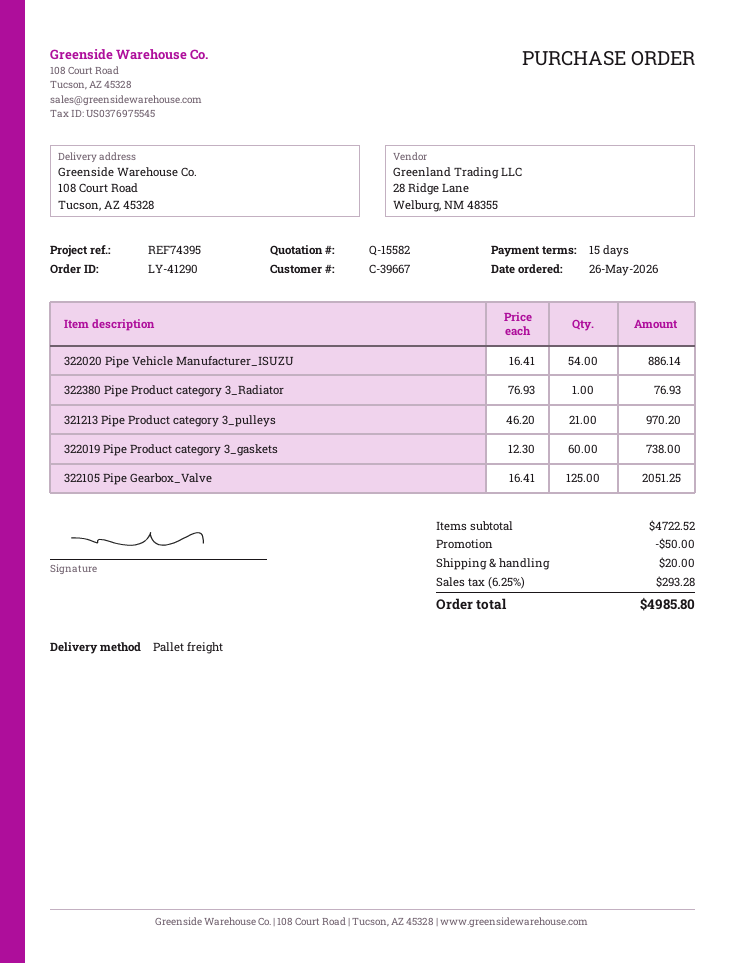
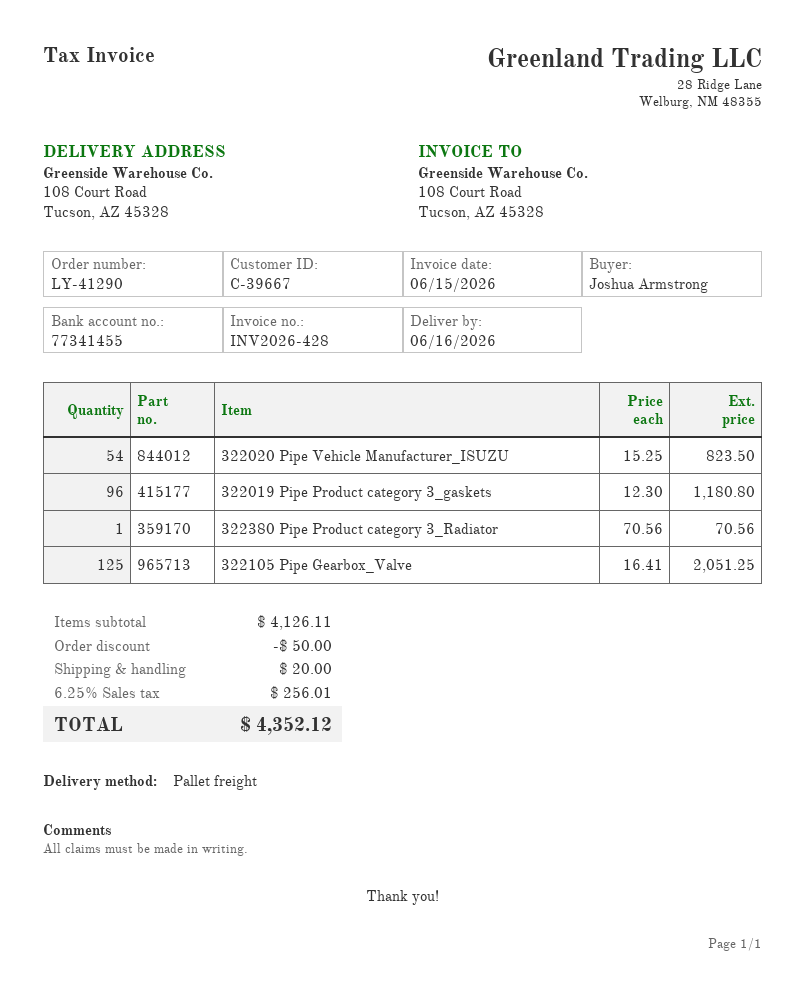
322020 Pipe Vehicle Manufacturer_ISUZU: 54 x 16.41 = 886.14 -> 54 x 15.25 = 823.50
322380 Pipe Product category 3_Radiator: 1 x 76.93 = 76.93 -> 1 x 70.56 = 70.56
321213 Pipe Product category 3_pulleys: 21 x 46.20 = 970.20 -> none
322019 Pipe Product category 3_gaskets: 60 x 12.30 = 738.00 -> 96 x 12.30 = 1180.80
subtotal: 4722.52 -> 4126.11
tax: 6.25% = 293.28 -> 6.25% = 256.01
total: 4985.80 -> 4352.12

